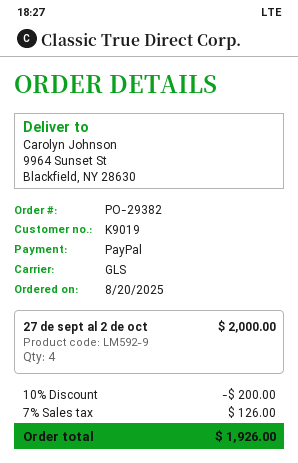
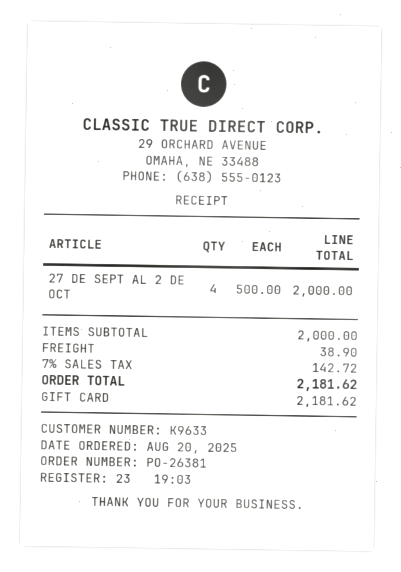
order number: PO-29382 -> PO-26381
customer number: K9019 -> K9633
payment method: PayPal -> gift card
discount: 10% = 200.00 -> none
shipping: none -> 38.90
tax: 7% = 126.00 -> 7% = 142.72
total: 1926.00 -> 2181.62

